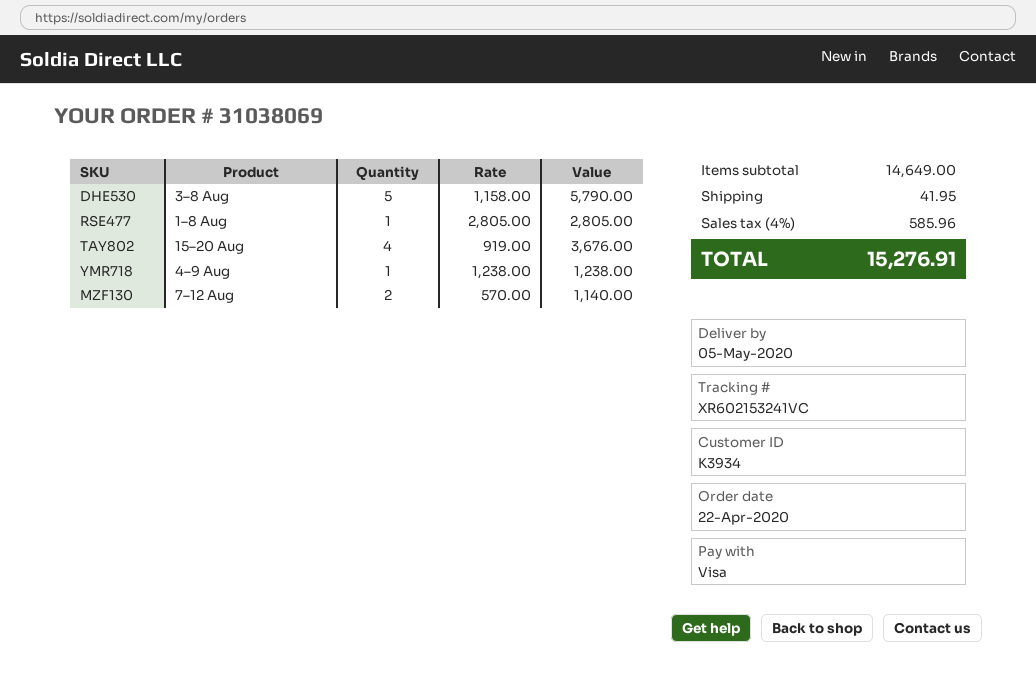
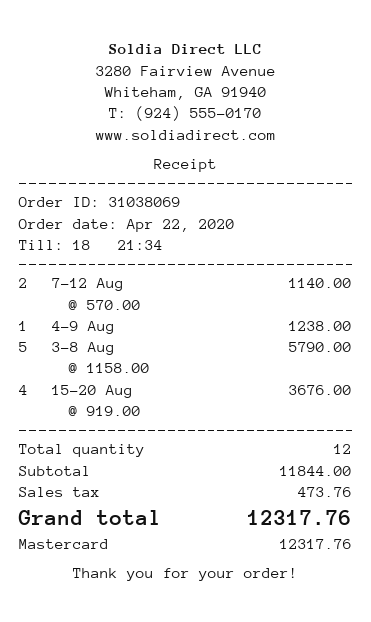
payment method: Visa -> Mastercard
1–8 Aug: 1 x 2805.00 = 2805.00 -> none
subtotal: 14649.00 -> 11844.00
shipping: 41.95 -> none
tax: 585.96 -> 473.76
total: 15276.91 -> 12317.76

